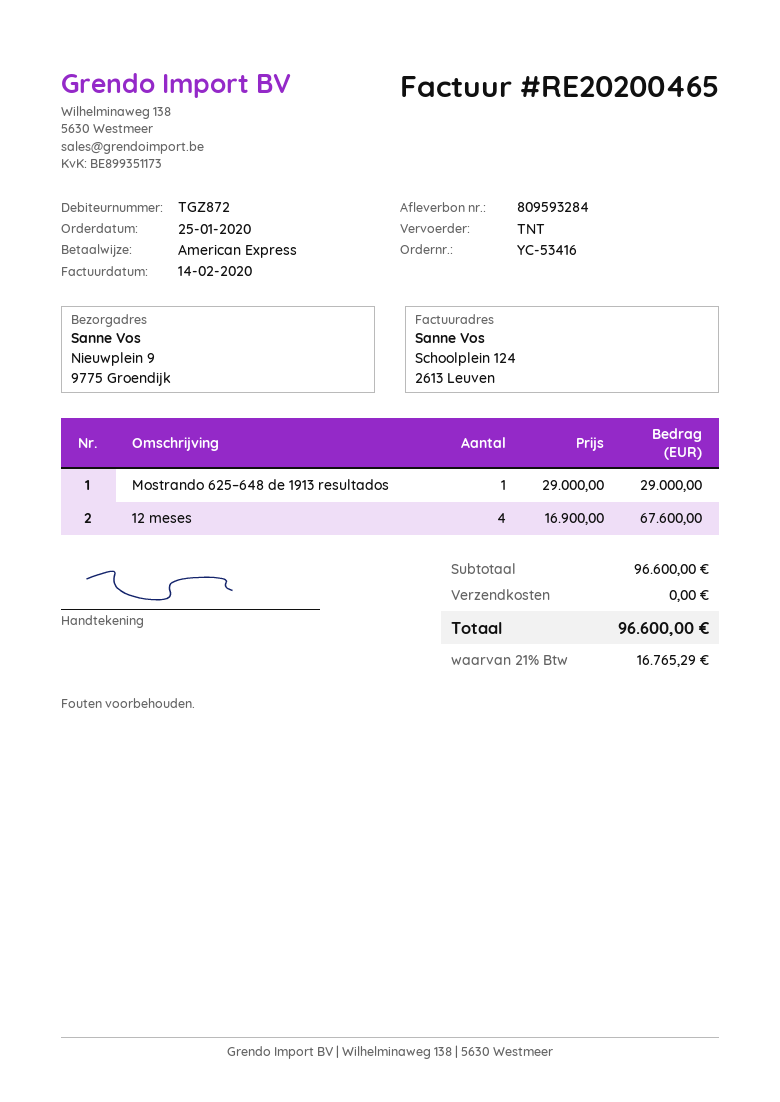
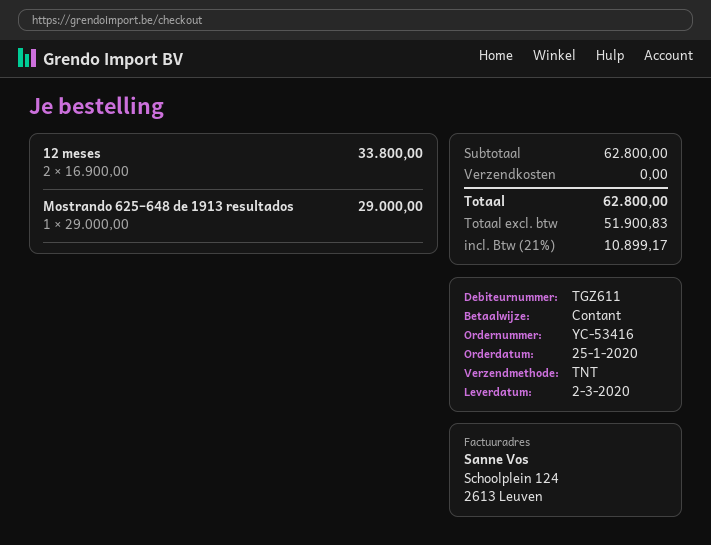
customer number: TGZ872 -> TGZ611
payment method: American Express -> cash
12 meses: 4 x 16900.00 = 67600.00 -> 2 x 16900.00 = 33800.00
subtotal: 96600.00 -> 62800.00
tax: 21% = 16765.29 -> 21% = 10899.17
total: 96600.00 -> 62800.00

